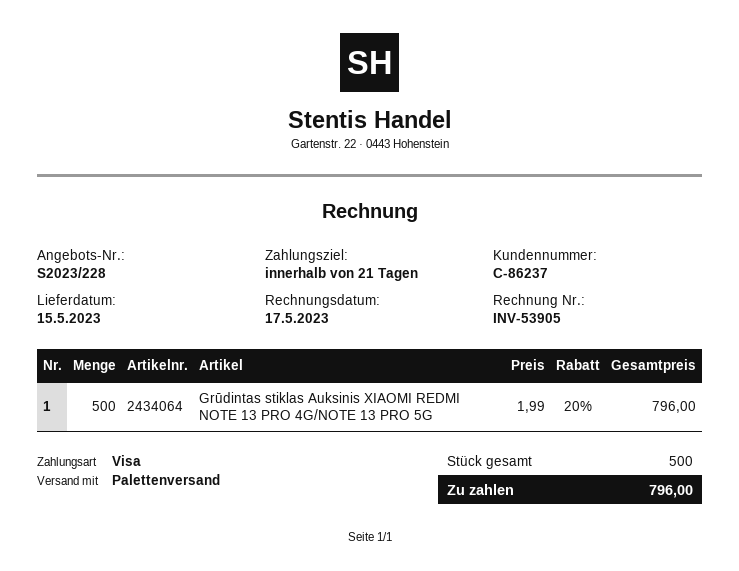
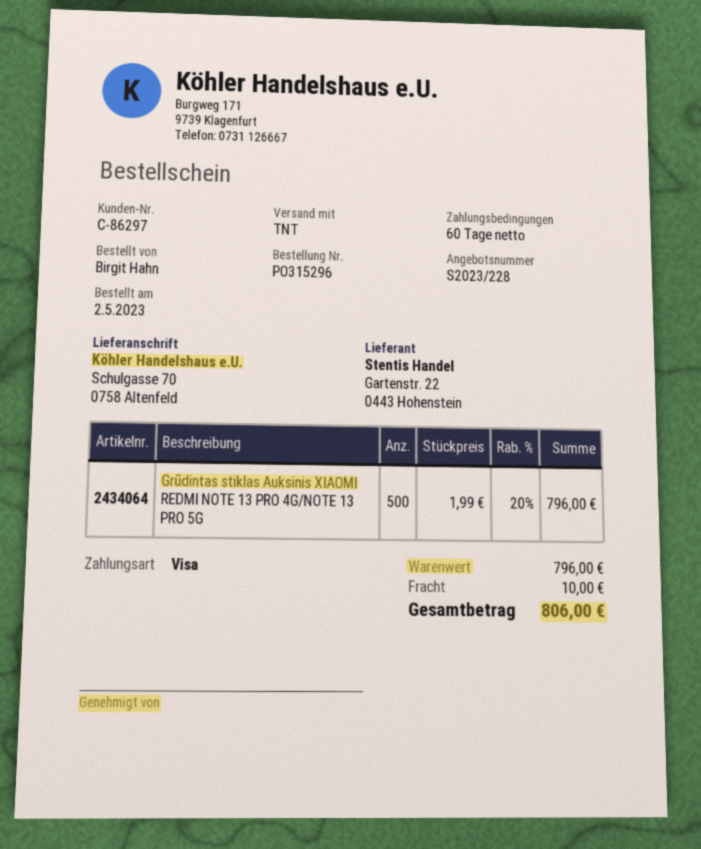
payment terms: 21 days -> 60 days
customer number: C-86237 -> C-86297
shipping method: pallet freight -> TNT
shipping: none -> 10.00
total: 796.00 -> 806.00

